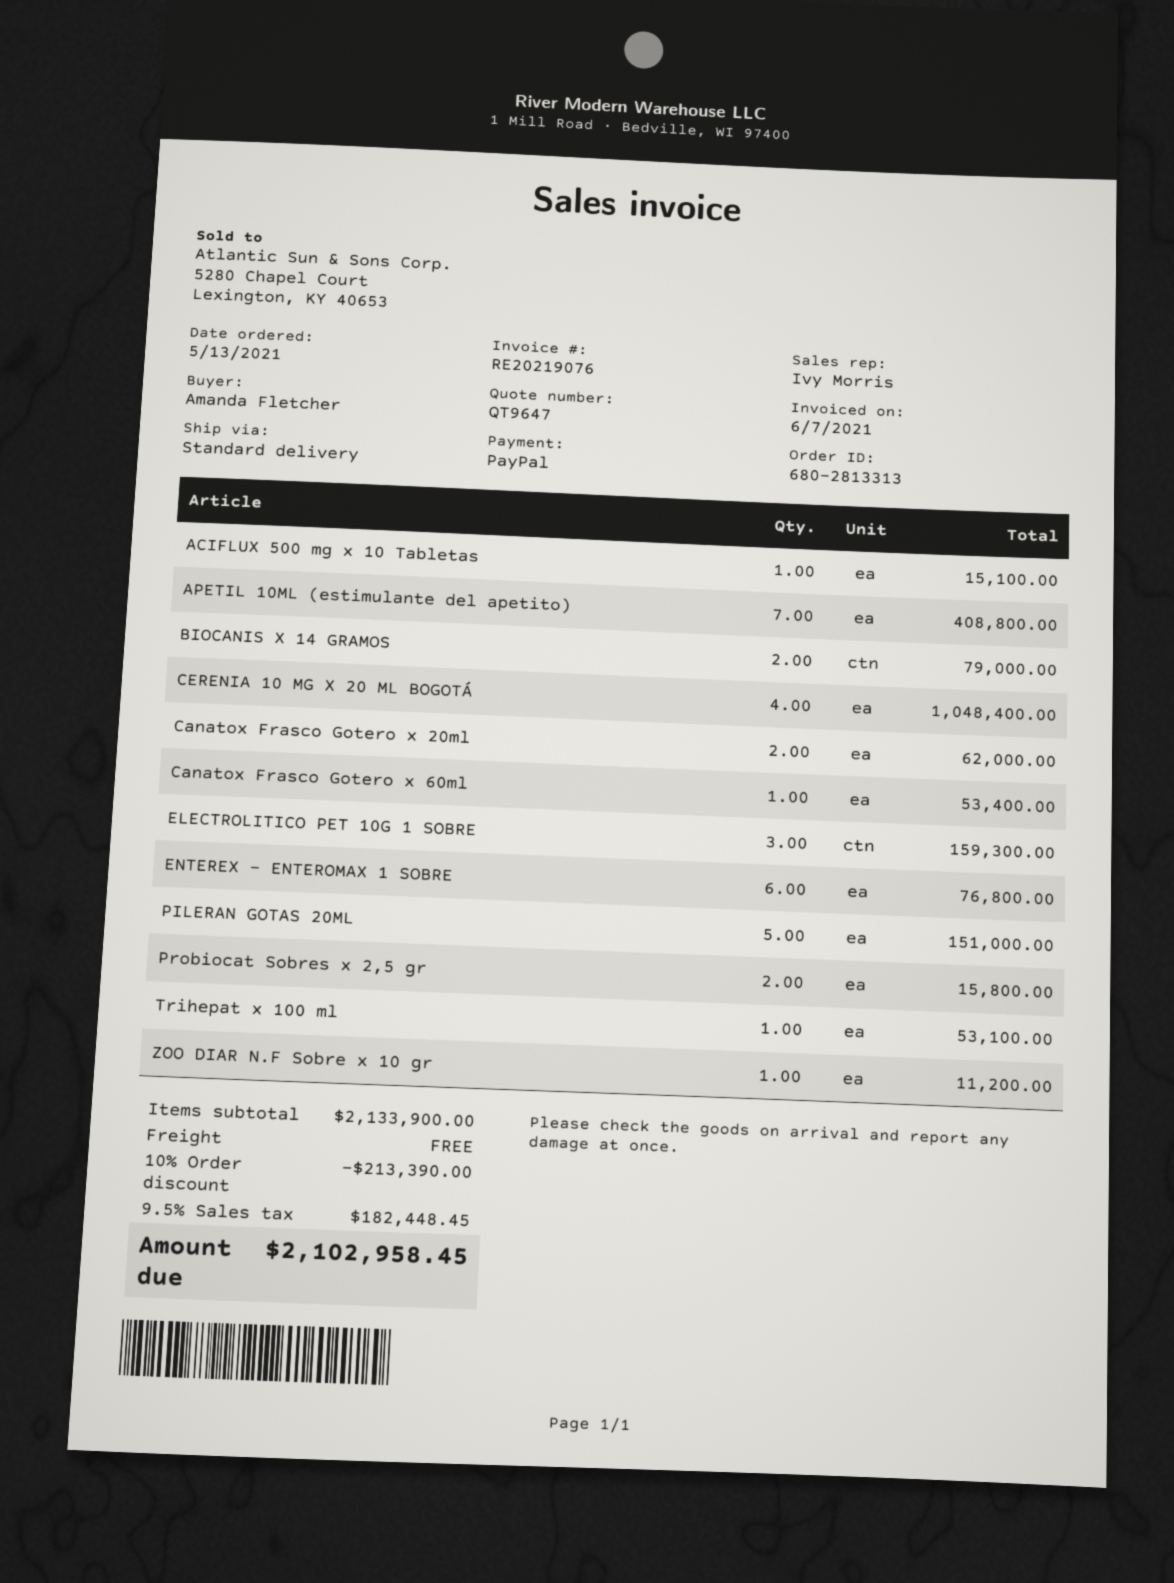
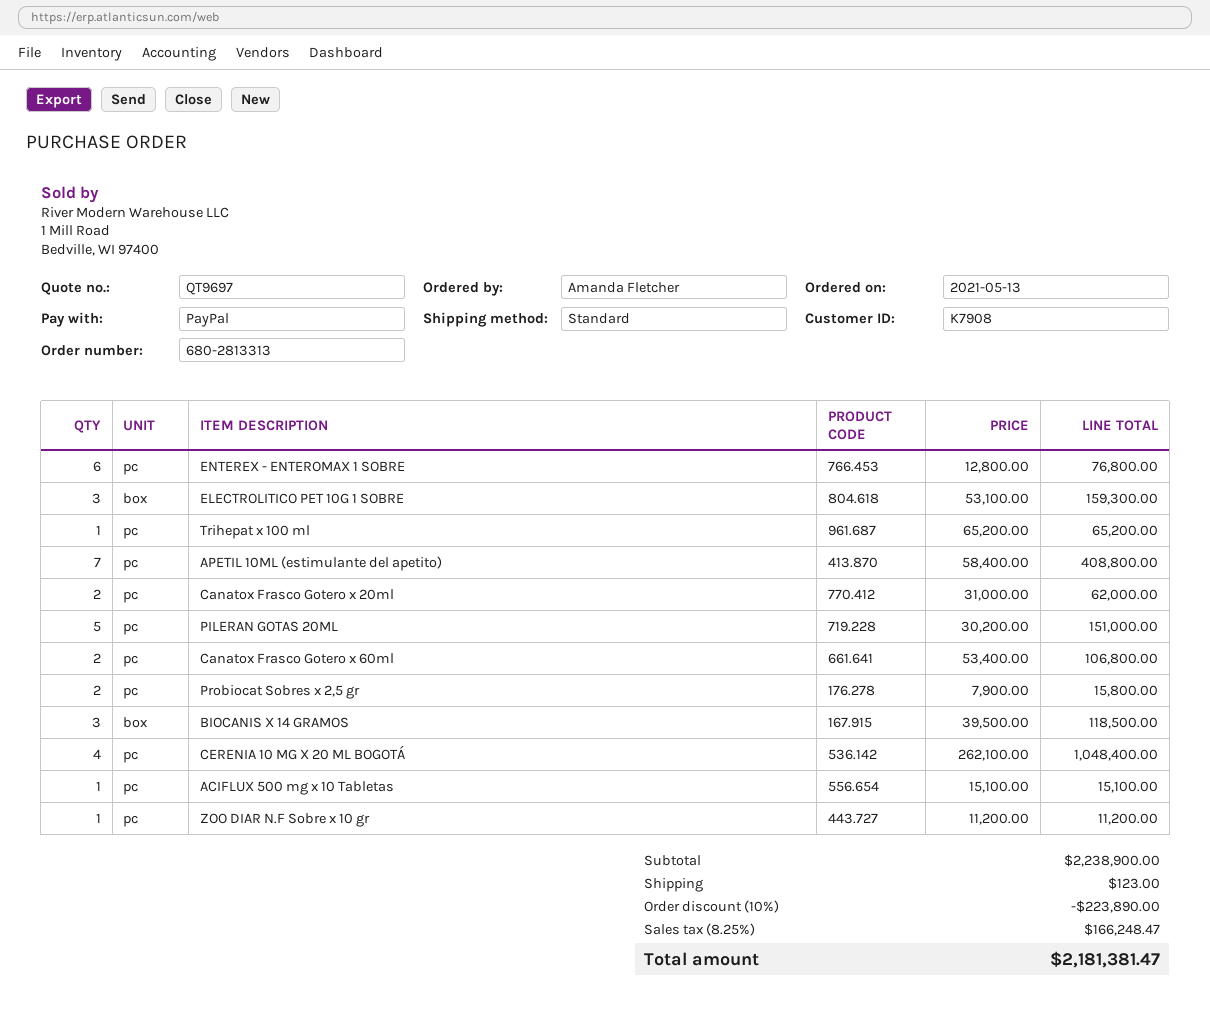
quote number: QT9647 -> QT9697
BIOCANIS X 14 GRAMOS: 2 for 79000.00 -> 3 for 118500.00
Canatox Frasco Gotero x 60ml: 1 for 53400.00 -> 2 for 106800.00
Trihepat x 100 ml: 1 for 53100.00 -> 1 for 65200.00
subtotal: 2133900.00 -> 2238900.00
discount: 10% = 213390.00 -> 10% = 223890.00
shipping: 0.00 -> 123.00
tax: 9.5% = 182448.45 -> 8.25% = 166248.47
total: 2102958.45 -> 2181381.47

